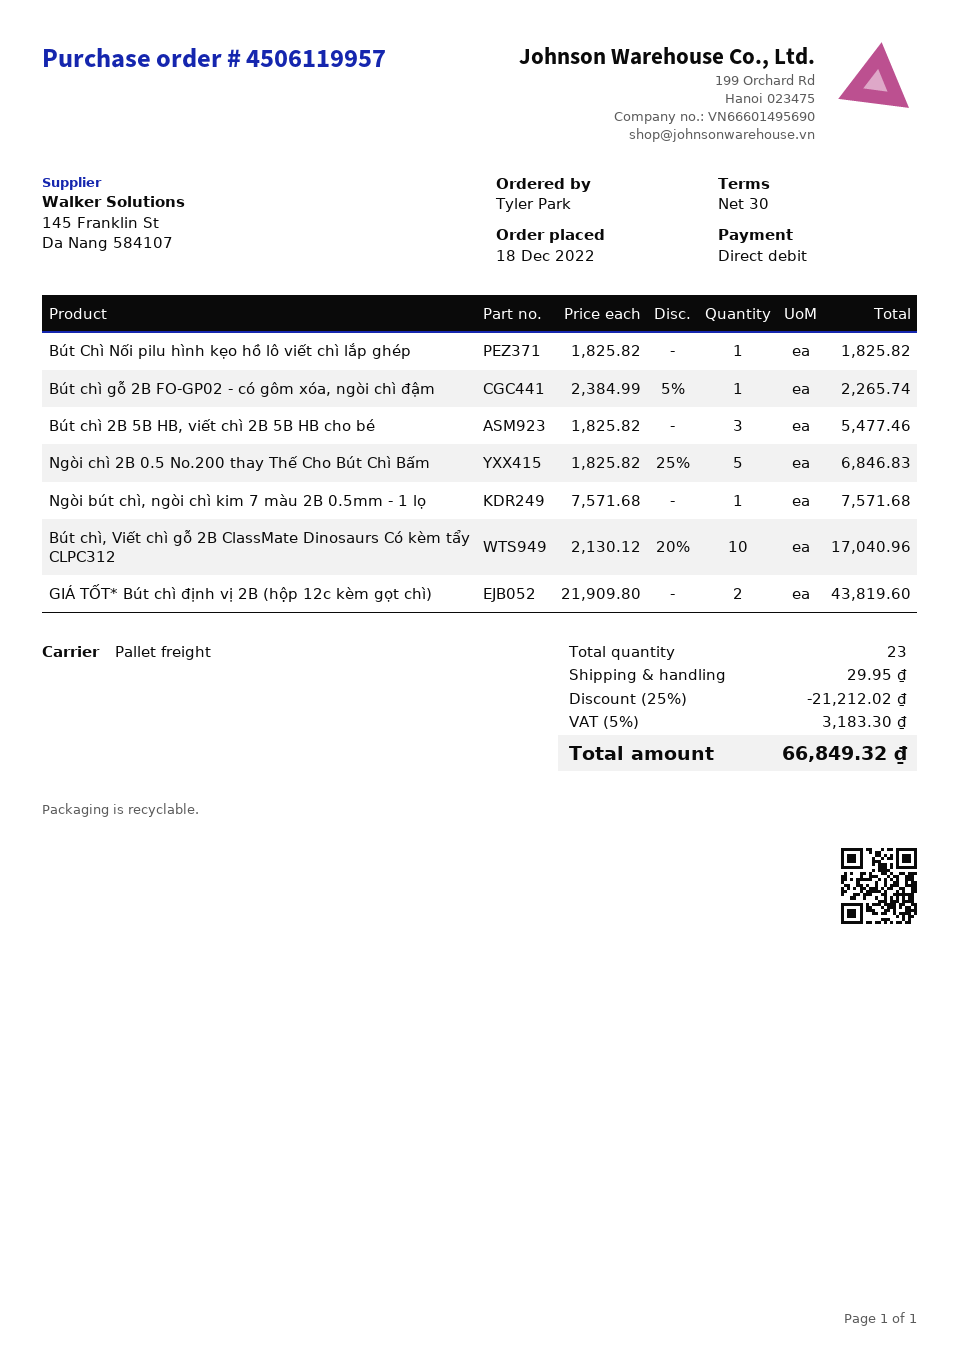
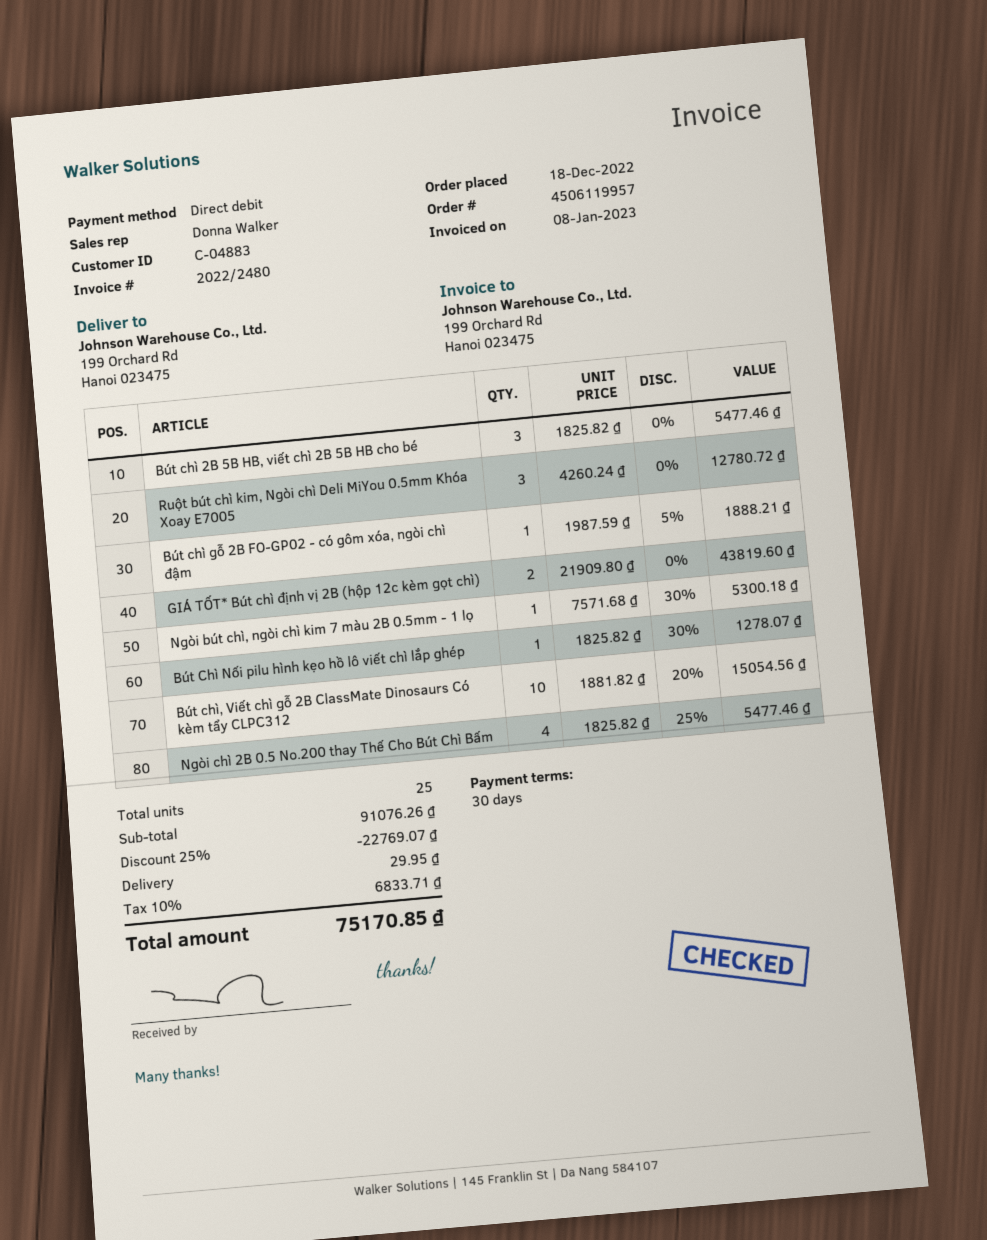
Bút Chì Nối pilu hình kẹo hồ lô viết chì lắp ghép: 1 x 1825.82 = 1825.82 -> 1 x 1825.82 - 30% = 1278.07
Bút chì gỗ 2B FO-GP02 - có gôm xóa, ngòi chì đậm: 1 x 2384.99 - 5% = 2265.74 -> 1 x 1987.59 - 5% = 1888.21
Ngòi chì 2B 0.5 No.200 thay Thế Cho Bút Chì Bấm: 5 x 1825.82 - 25% = 6846.83 -> 4 x 1825.82 - 25% = 5477.46
Ngòi bút chì, ngòi chì kim 7 màu 2B 0.5mm - 1 lọ: 1 x 7571.68 = 7571.68 -> 1 x 7571.68 - 30% = 5300.18
Bút chì, Viết chì gỗ 2B ClassMate Dinosaurs Có kèm tẩy CLPC312: 10 x 2130.12 - 20% = 17040.96 -> 10 x 1881.82 - 20% = 15054.56
Ruột bút chì kim, Ngòi chì Deli MiYou 0.5mm Khóa Xoay E7005: none -> 3 x 4260.24 = 12780.72
total quantity: 23 -> 25
discount: 25% = 21212.02 -> 25% = 22769.07
tax: 5% = 3183.30 -> 10% = 6833.71
total: 66849.32 -> 75170.85

